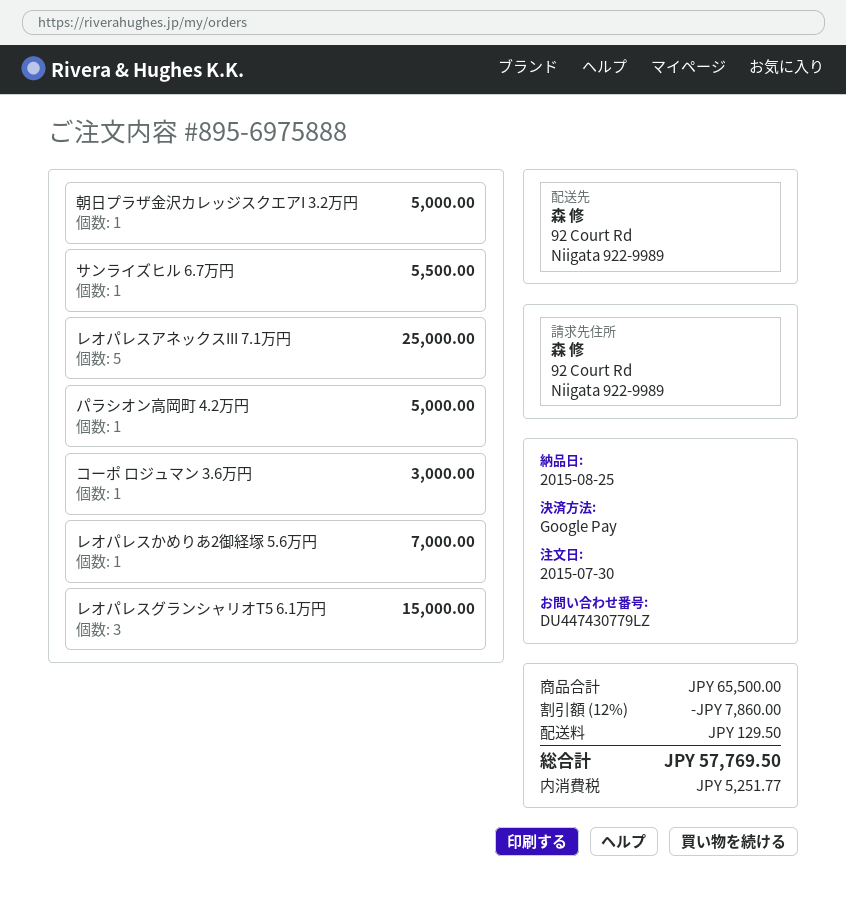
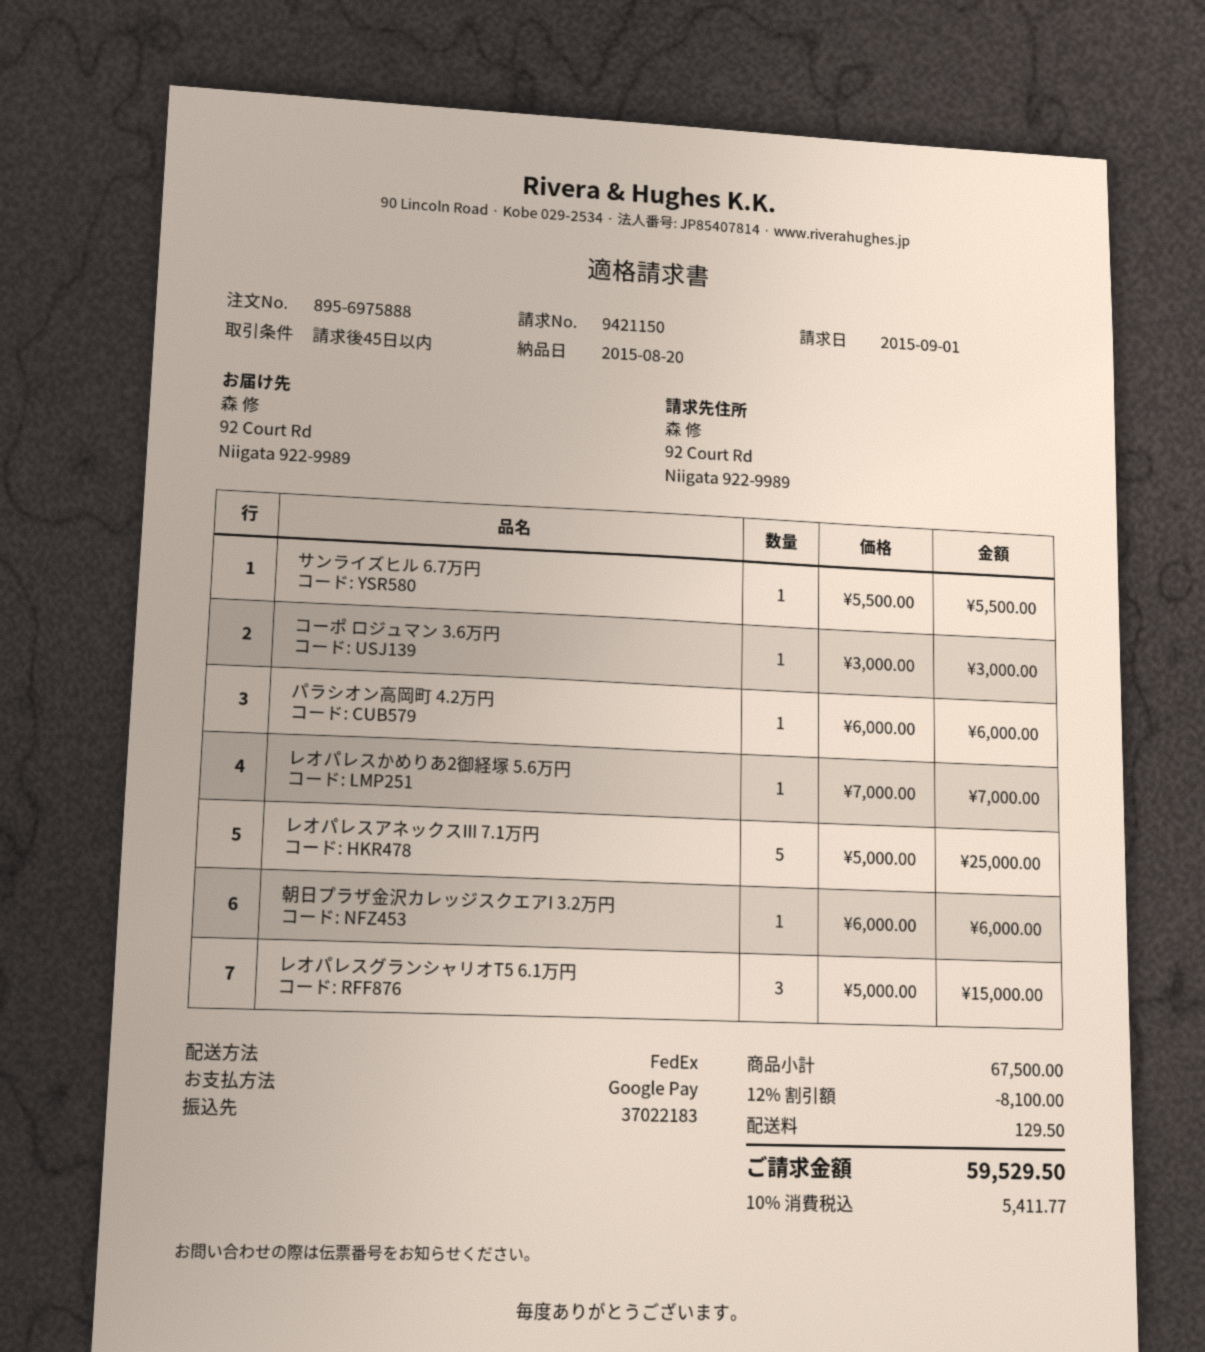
delivery date: 2015-08-25 -> 2015-08-20
朝日プラザ金沢カレッジスクエアI 3.2万円: 1 for 5000.00 -> 1 for 6000.00
パラシオン高岡町 4.2万円: 1 for 5000.00 -> 1 for 6000.00
subtotal: 65500.00 -> 67500.00
discount: 12% = 7860.00 -> 12% = 8100.00
tax: 5251.77 -> 5411.77
total: 57769.50 -> 59529.50

